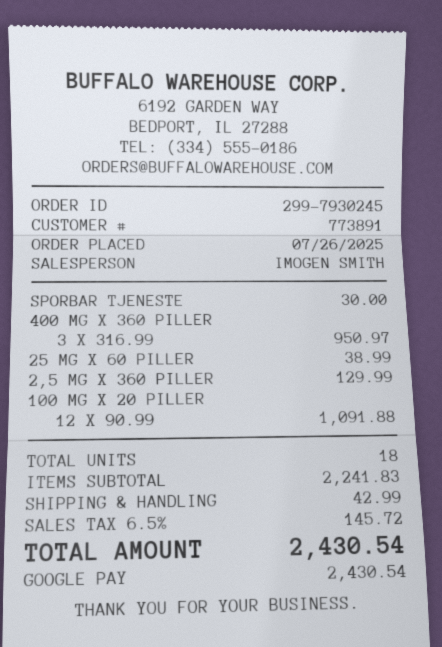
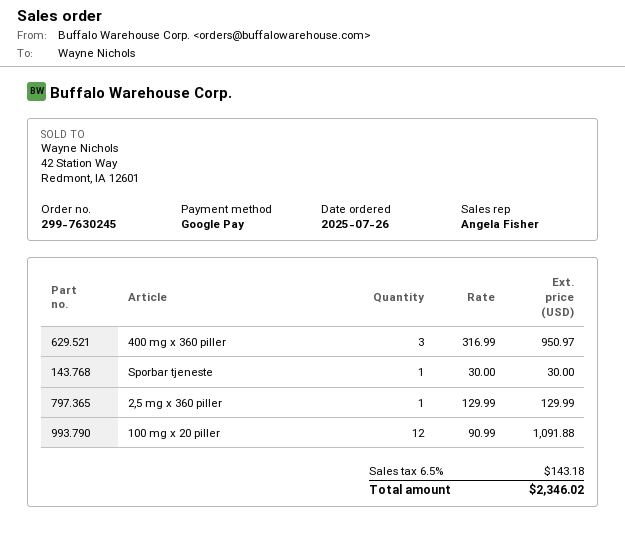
order number: 299-7930245 -> 299-7630245
sales rep: IMOGEN SMITH -> Angela Fisher
25 MG X 60 PILLER: 1 x 38.99 = 38.99 -> none
shipping: 42.99 -> none
tax: 6.5% = 145.72 -> 6.5% = 143.18
total: 2430.54 -> 2346.02

